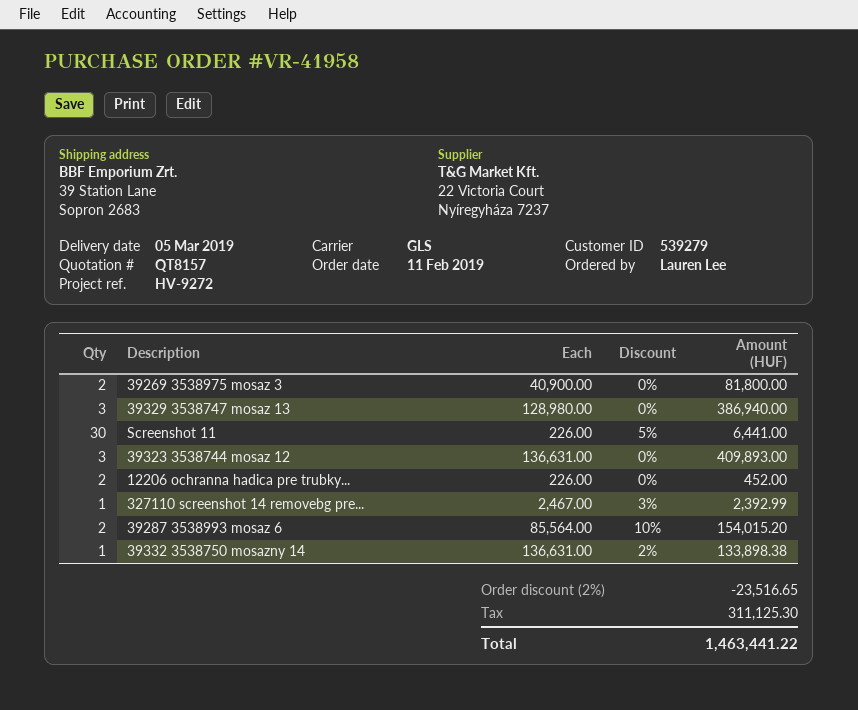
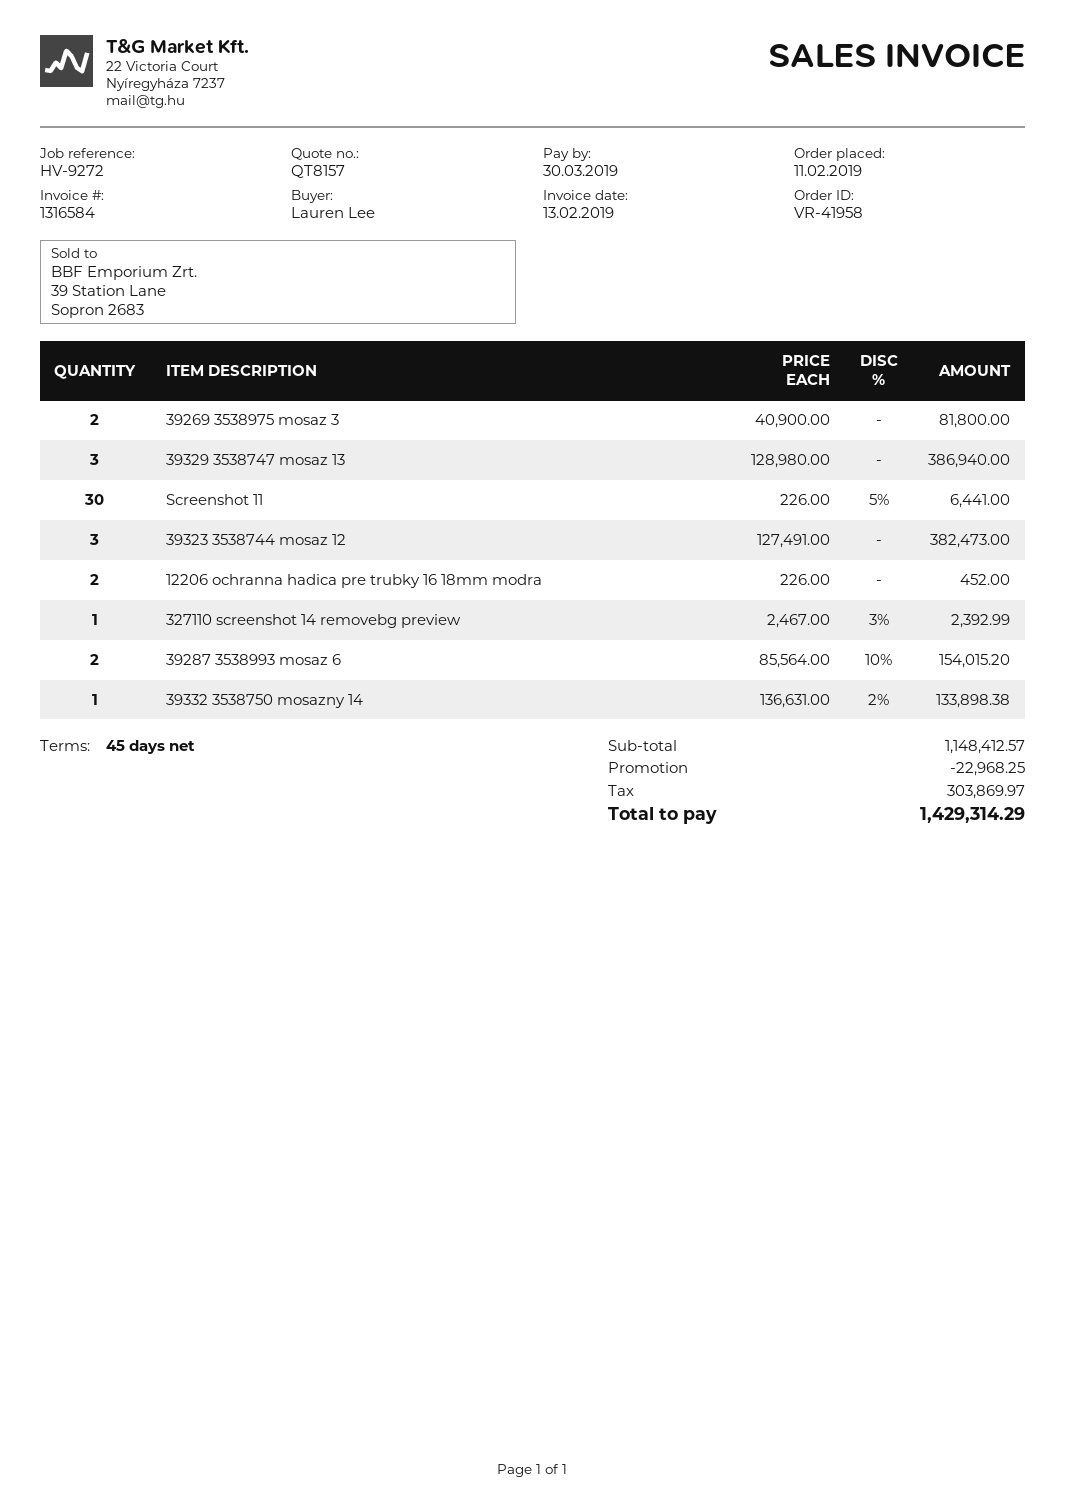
39323 3538744 mosaz 12: 3 x 136631.00 = 409893.00 -> 3 x 127491.00 = 382473.00
discount: 23516.65 -> 22968.25
tax: 311125.30 -> 303869.97
total: 1463441.22 -> 1429314.29

